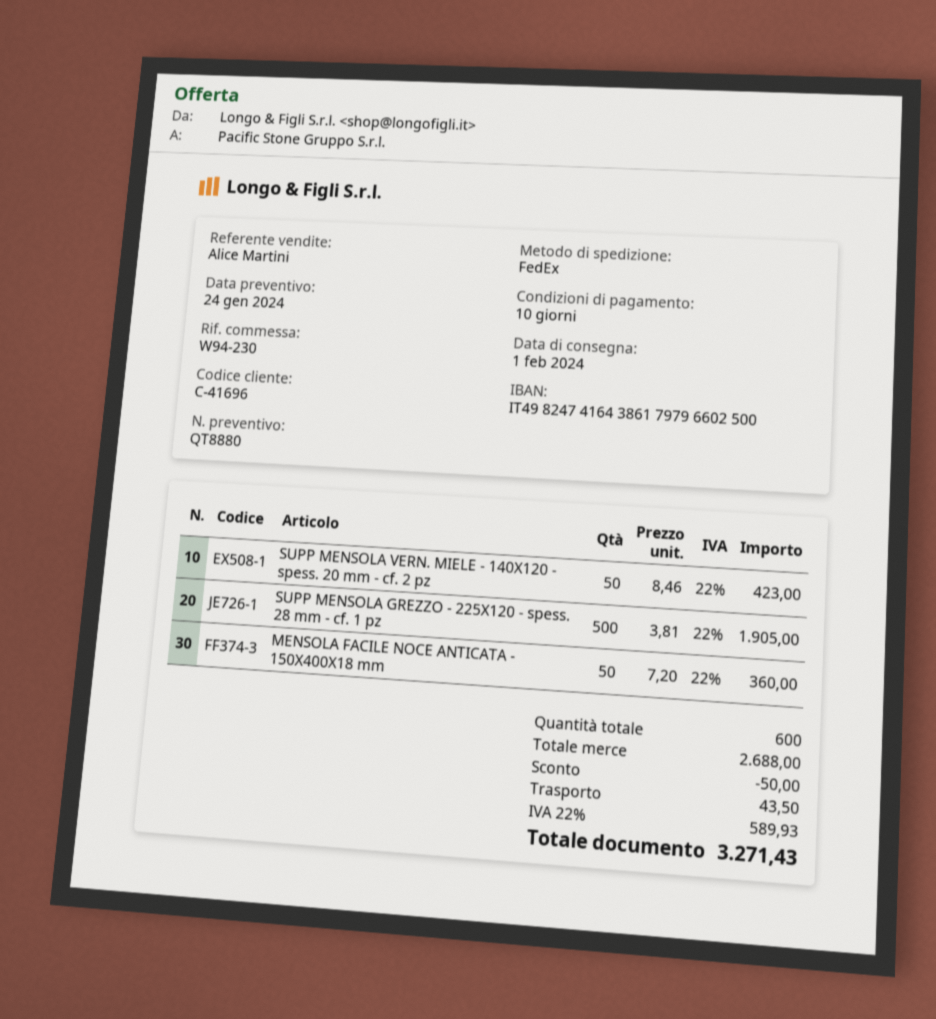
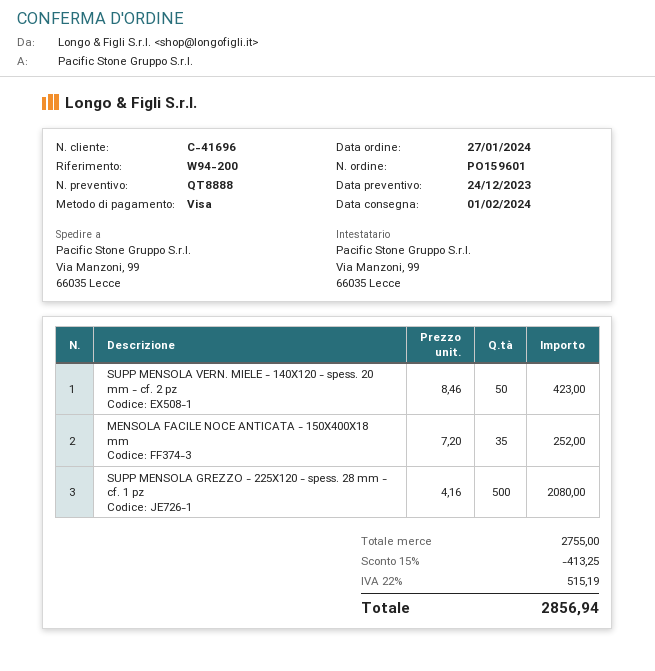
quote number: QT8880 -> QT8888
quote date: 2024-01-24 -> 2023-12-24
reference: W94-230 -> W94-200
SUPP MENSOLA GREZZO - 225X120 - spess. 28 mm - cf. 1 pz: 500 x 3.81 = 1905.00 -> 500 x 4.16 = 2080.00
MENSOLA FACILE NOCE ANTICATA - 150X400X18 mm: 50 x 7.20 = 360.00 -> 35 x 7.20 = 252.00
subtotal: 2688.00 -> 2755.00
discount: 50.00 -> 413.25
shipping: 43.50 -> none
tax: 22% = 589.93 -> 22% = 515.19
total: 3271.43 -> 2856.94

